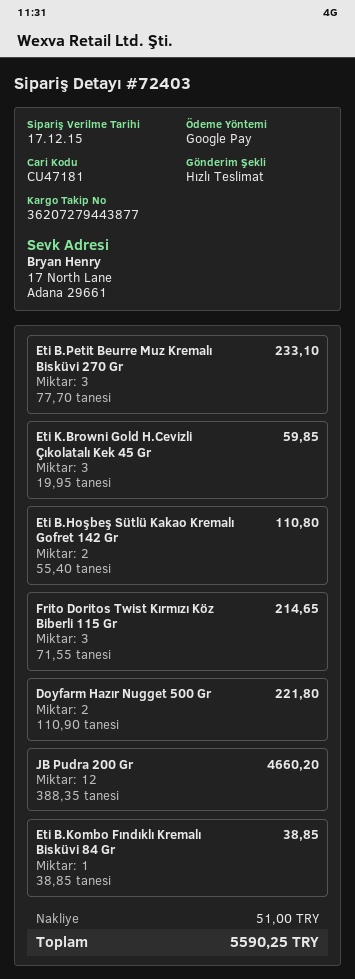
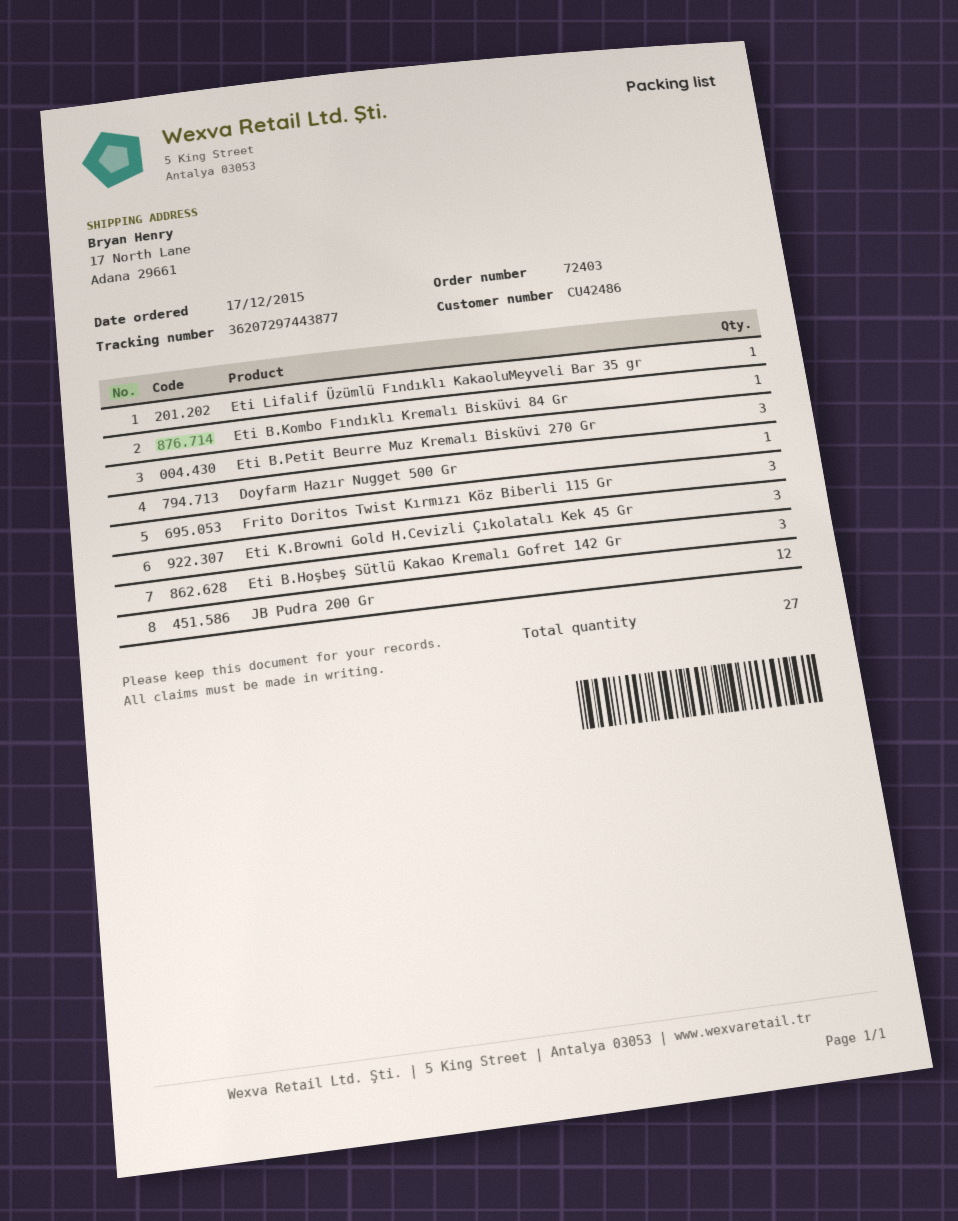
customer number: CU47181 -> CU42486
tracking number: 36207279443877 -> 36207297443877
Eti B.Hoşbeş Sütlü Kakao Kremalı Gofret 142 Gr: 2 -> 3
Doyfarm Hazır Nugget 500 Gr: 2 -> 1
Eti Lifalif Üzümlü Fındıklı KakaoluMeyveli Bar 35 gr: none -> 1

